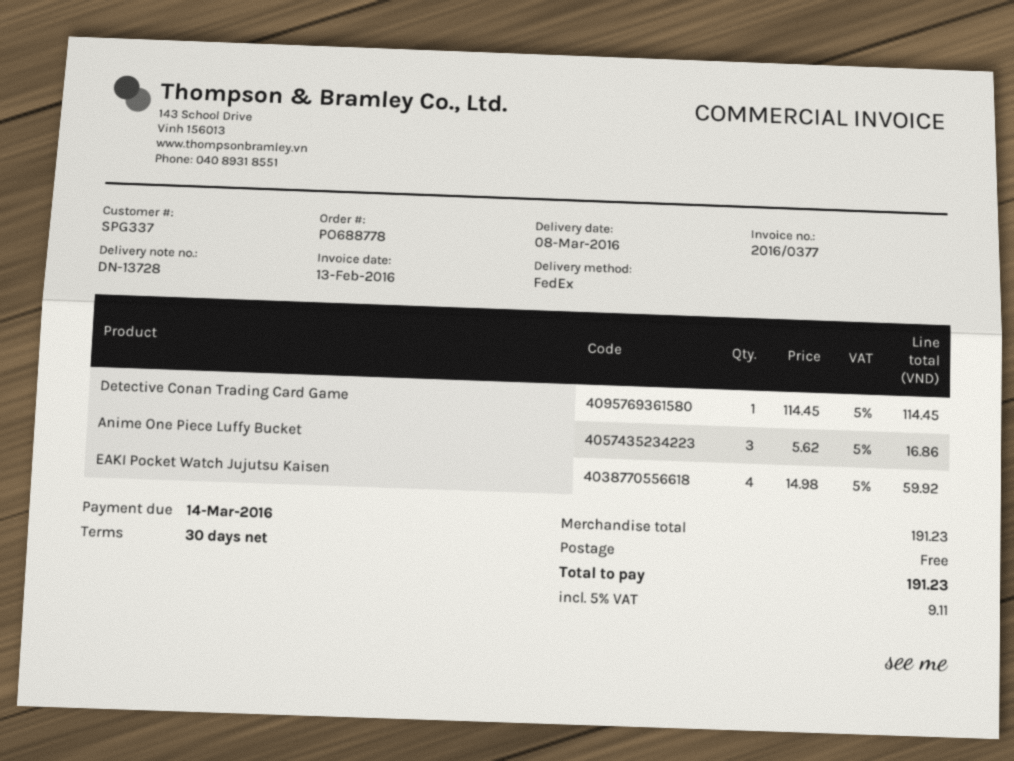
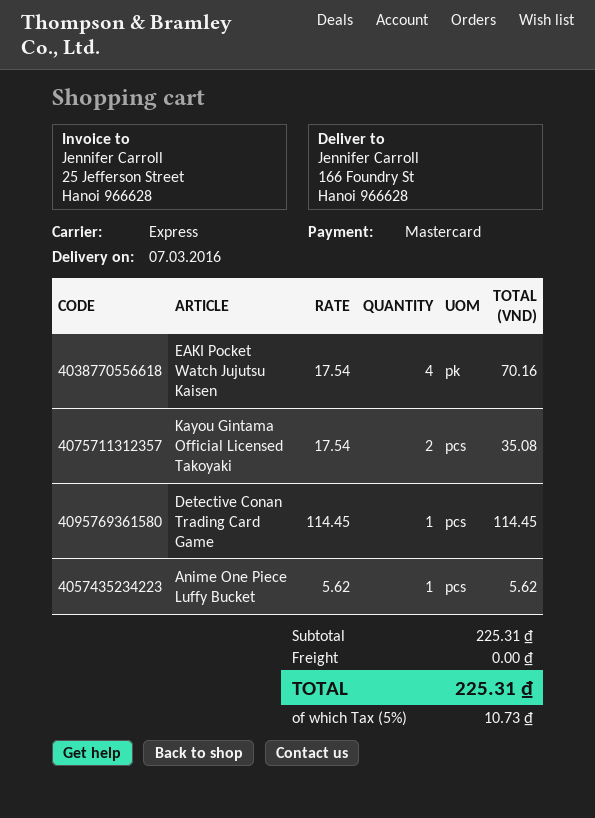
delivery date: 2016-03-08 -> 2016-03-07
shipping method: FedEx -> express
Anime One Piece Luffy Bucket: 3 x 5.62 = 16.86 -> 1 x 5.62 = 5.62
EAKI Pocket Watch Jujutsu Kaisen: 4 x 14.98 = 59.92 -> 4 x 17.54 = 70.16
Kayou Gintama Official Licensed Takoyaki: none -> 2 x 17.54 = 35.08
subtotal: 191.23 -> 225.31
tax: 5% = 9.11 -> 5% = 10.73
total: 191.23 -> 225.31

